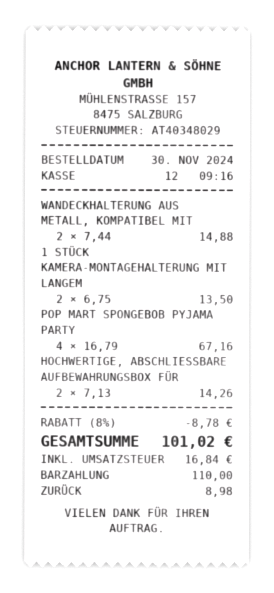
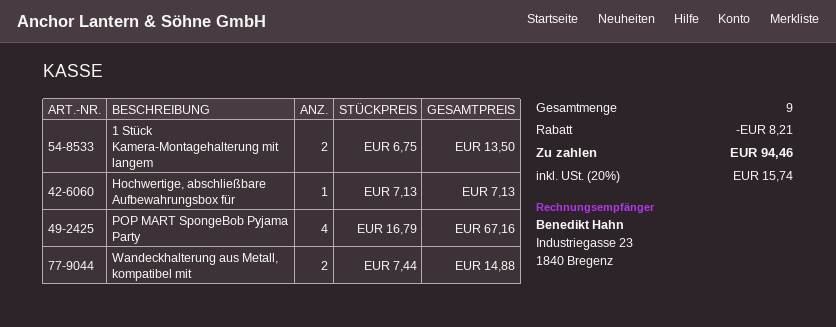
HOCHWERTIGE, ABSCHLIESSBARE AUFBEWAHRUNGSBOX FÜR: 2 x 7.13 = 14.26 -> 1 x 7.13 = 7.13
discount: 8.78 -> 8.21
tax: 16.84 -> 15.74
total: 101.02 -> 94.46

